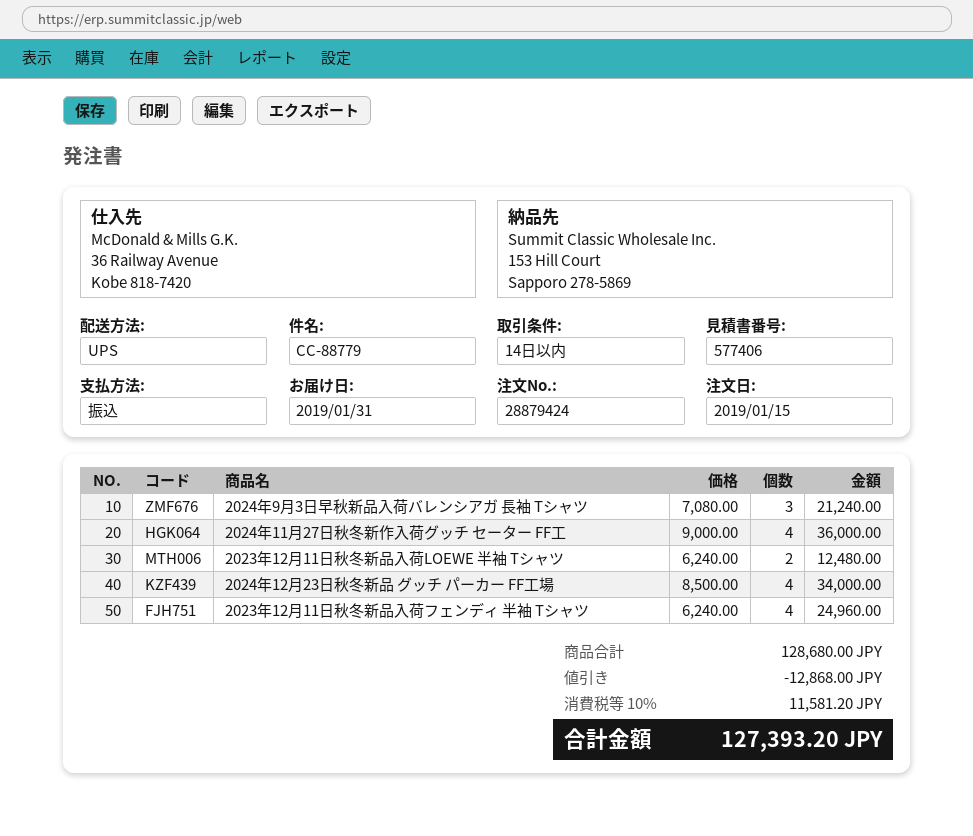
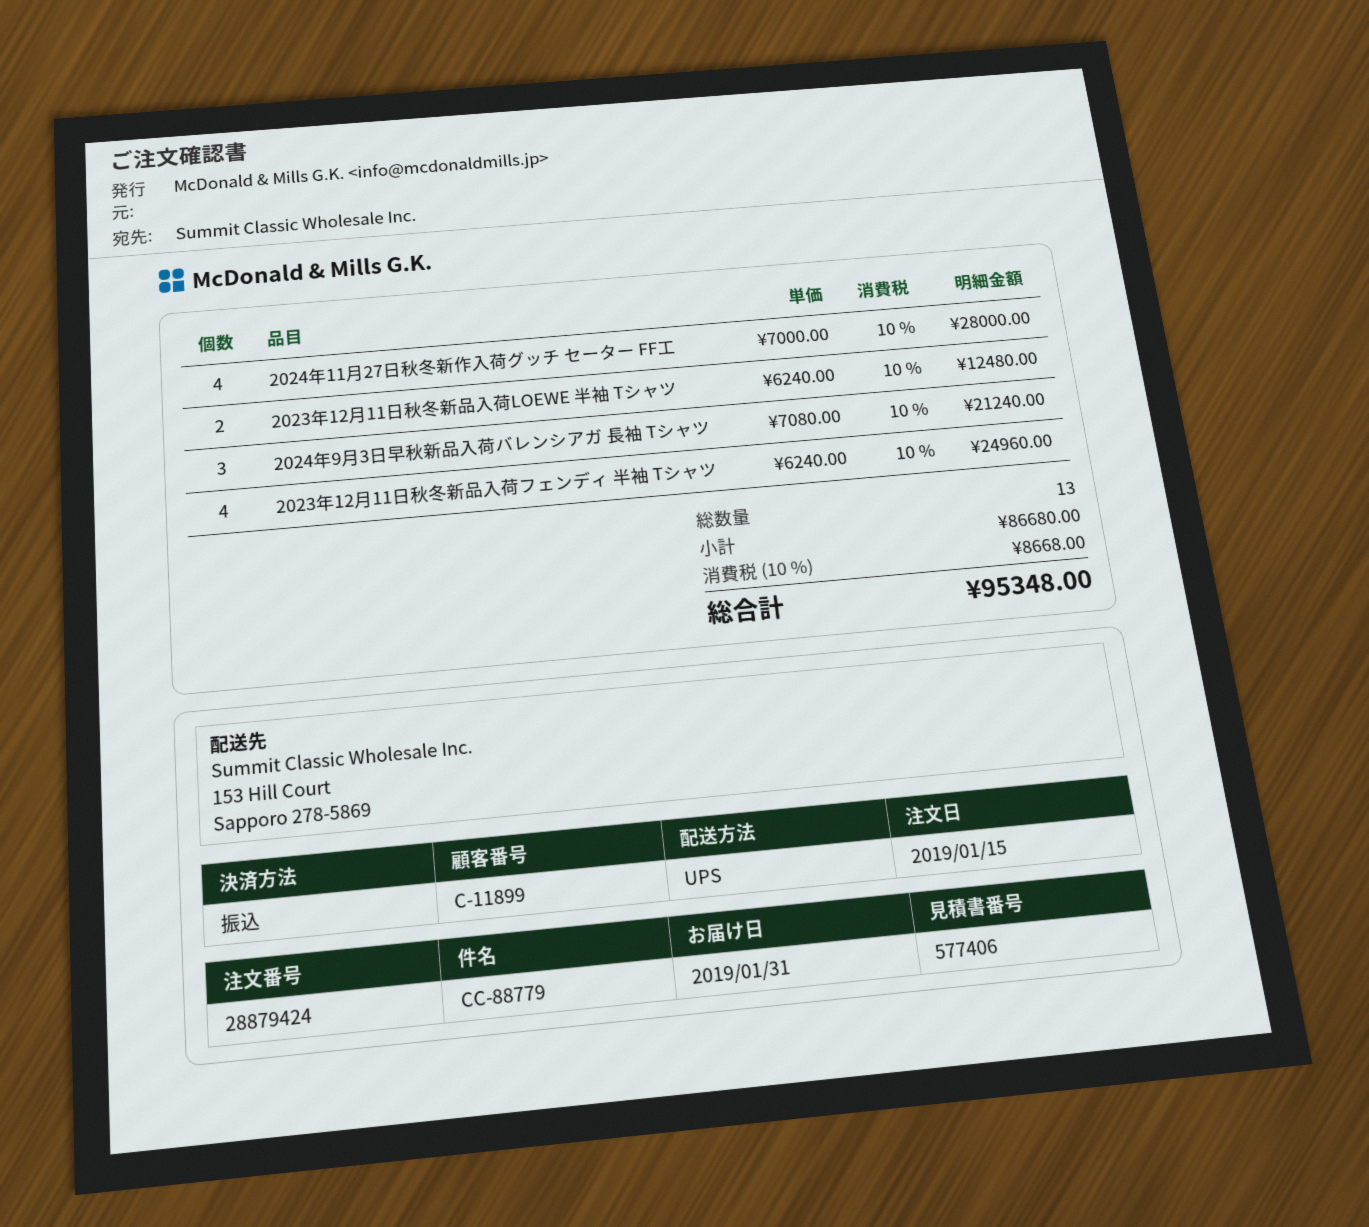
2024年11月27日秋冬新作入荷グッチ セーター FF工: 4 x 9000.00 = 36000.00 -> 4 x 7000.00 = 28000.00
2024年12月23日秋冬新品 グッチ パーカー FF工場: 4 x 8500.00 = 34000.00 -> none
subtotal: 128680.00 -> 86680.00
discount: 12868.00 -> none
tax: 10% = 11581.20 -> 10% = 8668.00
total: 127393.20 -> 95348.00

